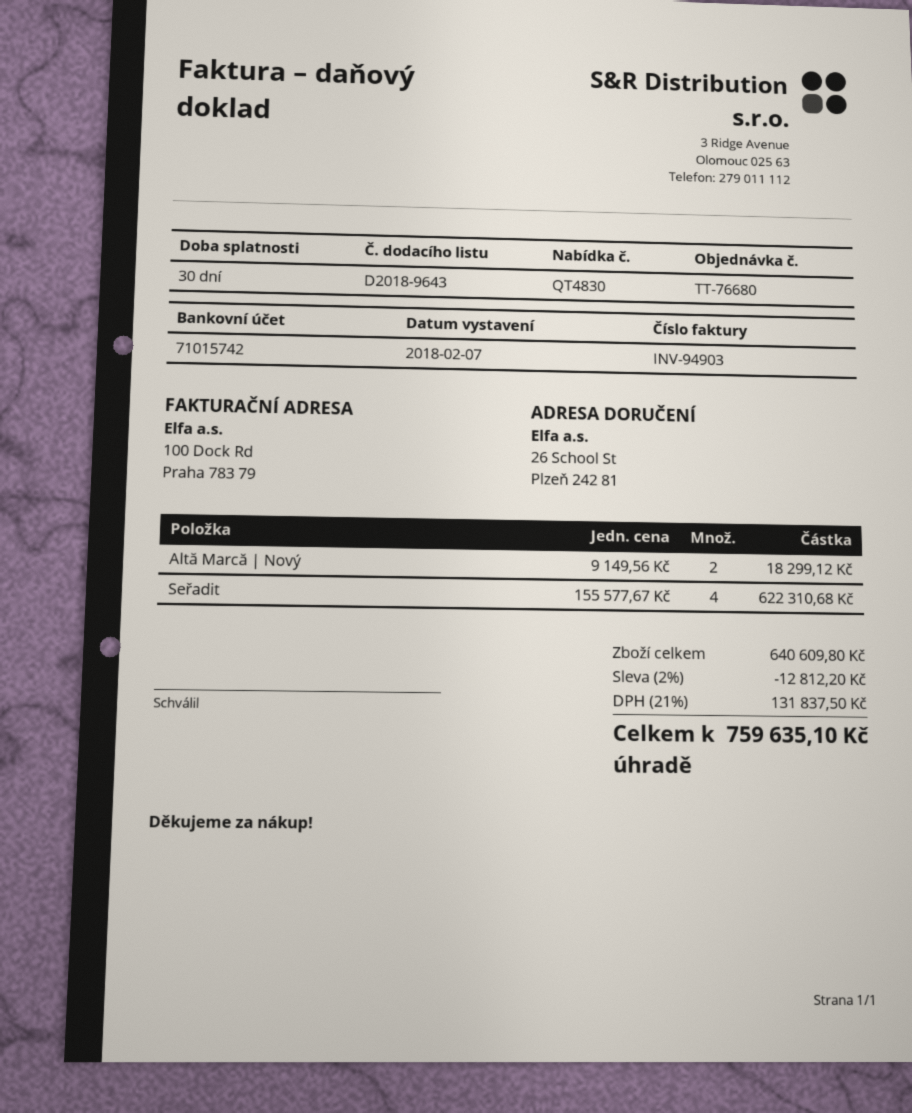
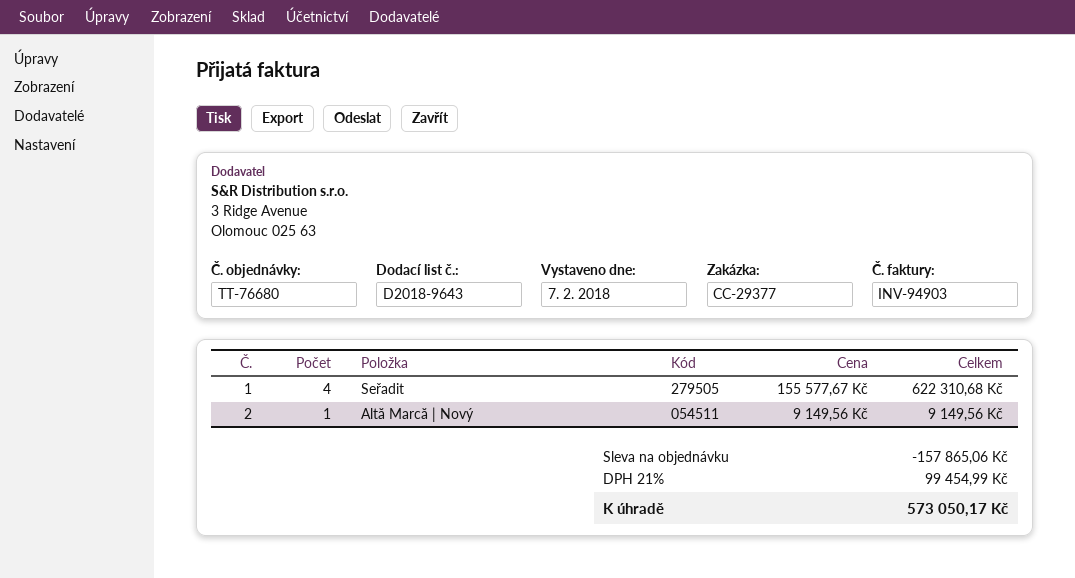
Altă Marcă | Nový: 2 x 9149.56 = 18299.12 -> 1 x 9149.56 = 9149.56
discount: 12812.20 -> 157865.06
tax: 21% = 131837.50 -> 21% = 99454.99
total: 759635.10 -> 573050.17

